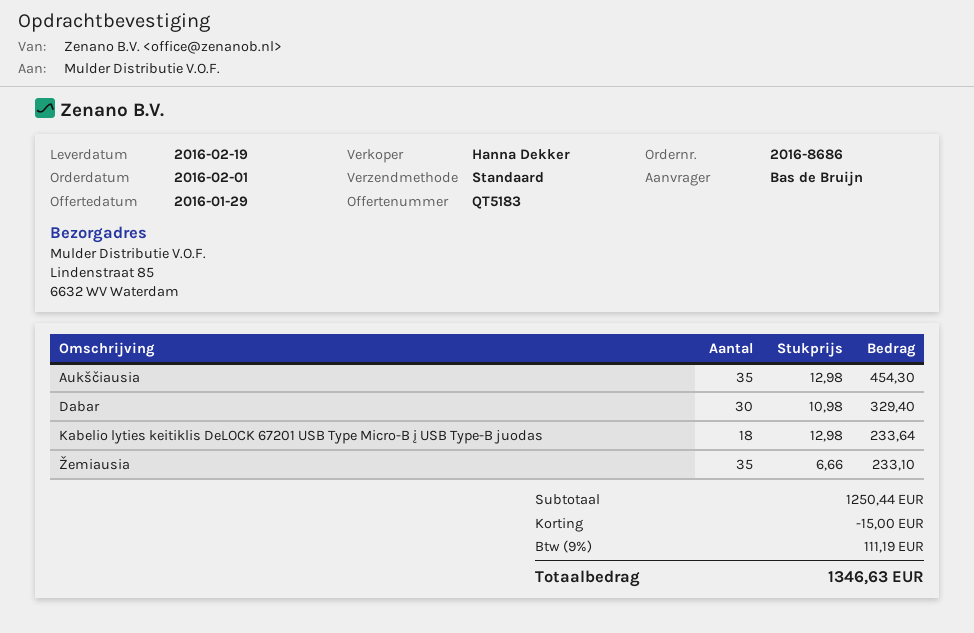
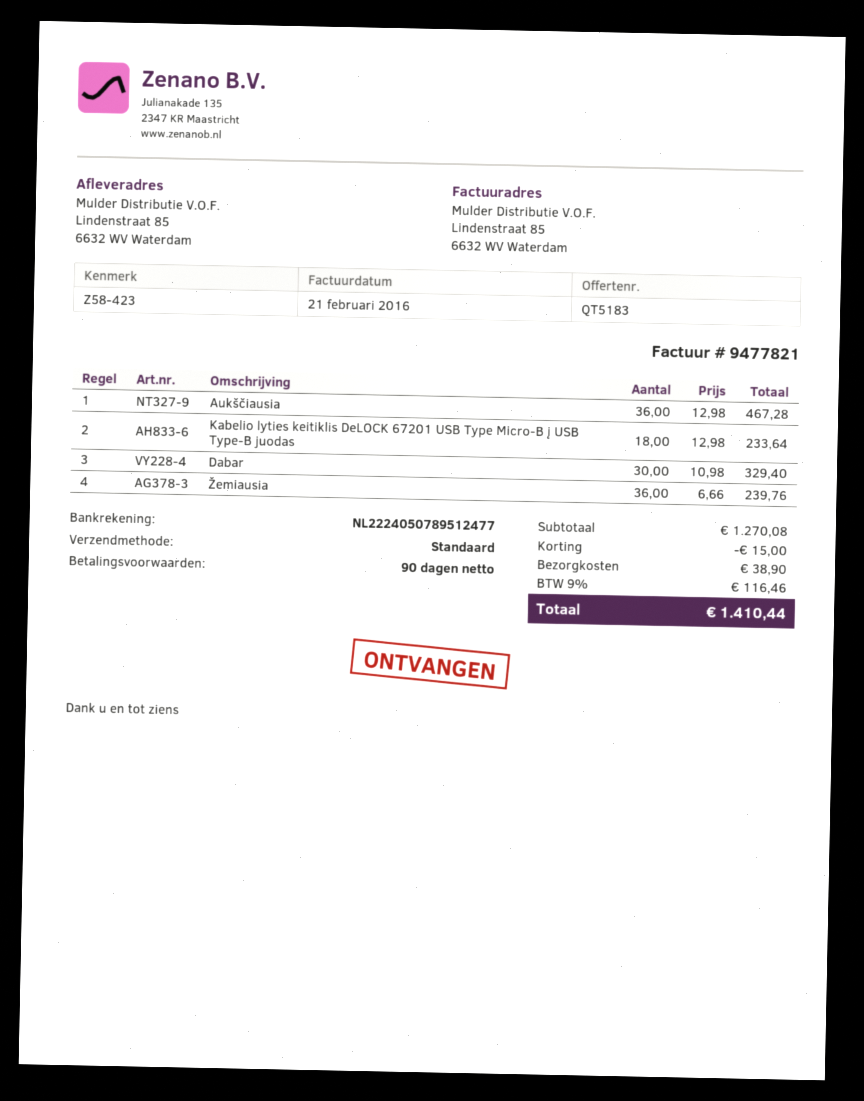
Aukščiausia: 35 x 12.98 = 454.30 -> 36 x 12.98 = 467.28
Žemiausia: 35 x 6.66 = 233.10 -> 36 x 6.66 = 239.76
subtotal: 1250.44 -> 1270.08
shipping: none -> 38.90
tax: 9% = 111.19 -> 9% = 116.46
total: 1346.63 -> 1410.44

